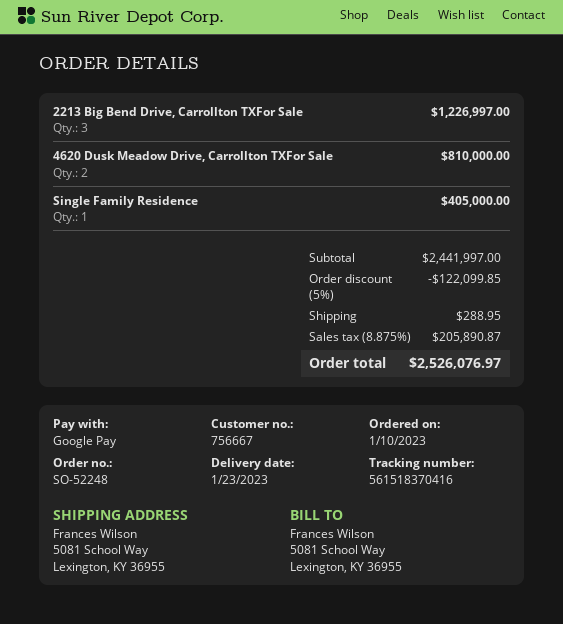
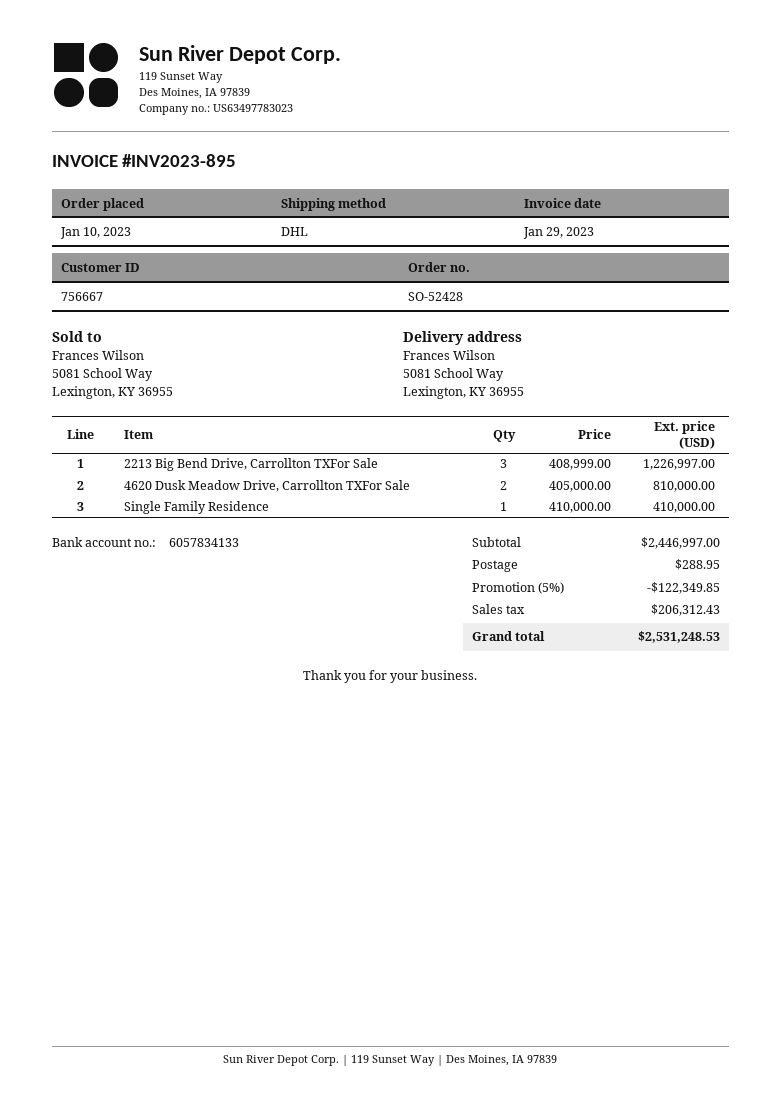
order number: SO-52248 -> SO-52428
Single Family Residence: 1 for 405000.00 -> 1 for 410000.00
subtotal: 2441997.00 -> 2446997.00
discount: 5% = 122099.85 -> 5% = 122349.85
tax: 205890.87 -> 206312.43
total: 2526076.97 -> 2531248.53

